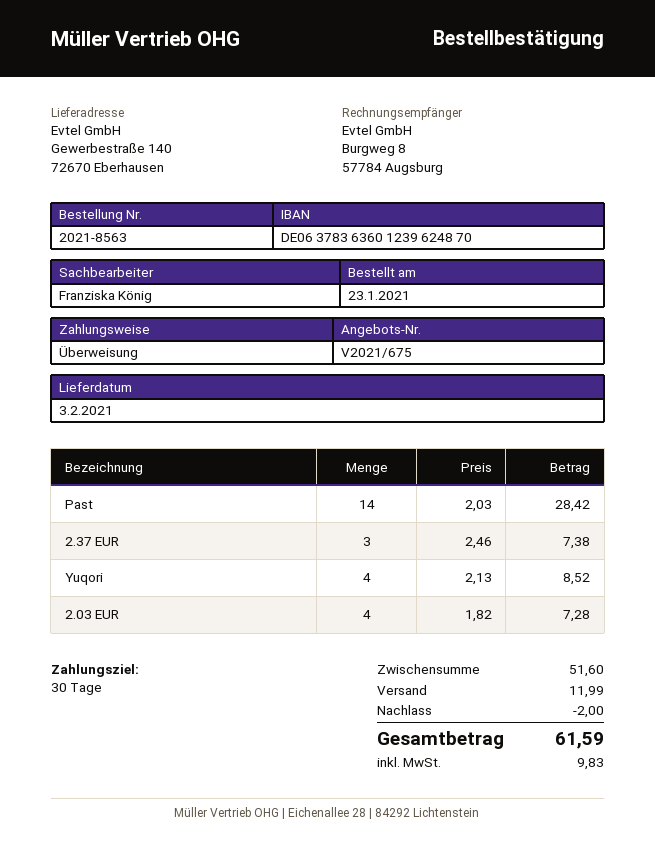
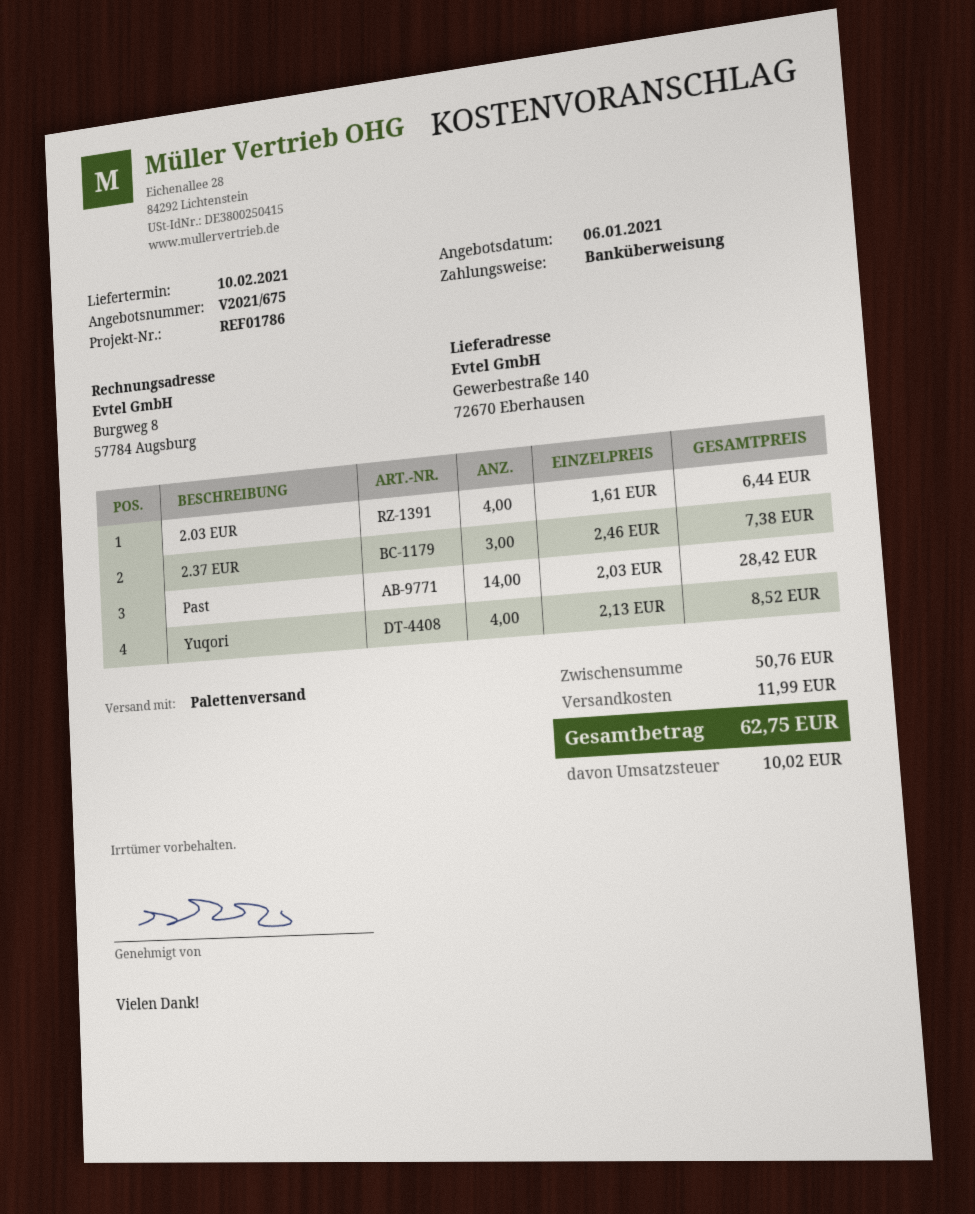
delivery date: 2021-02-03 -> 2021-02-10
2.03 EUR: 4 x 1.82 = 7.28 -> 4 x 1.61 = 6.44
subtotal: 51.60 -> 50.76
discount: 2.00 -> none
tax: 9.83 -> 10.02
total: 61.59 -> 62.75

